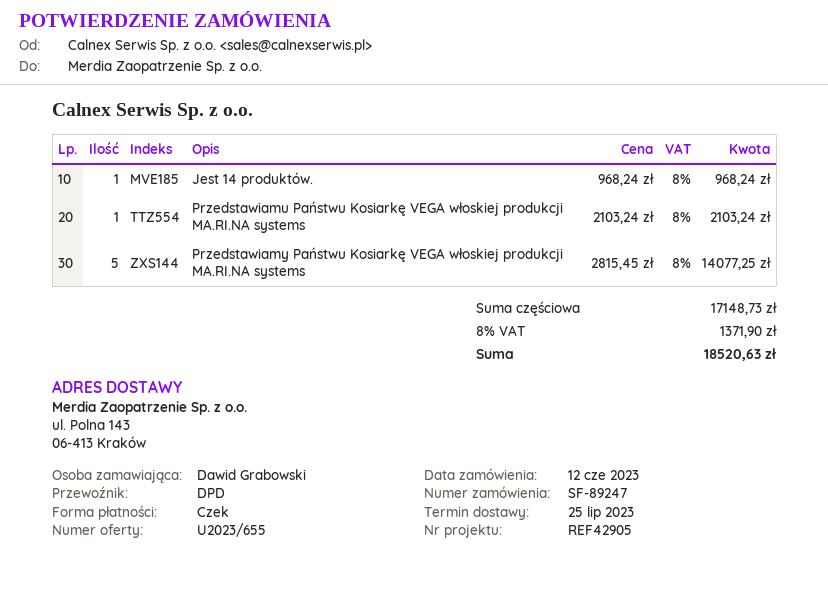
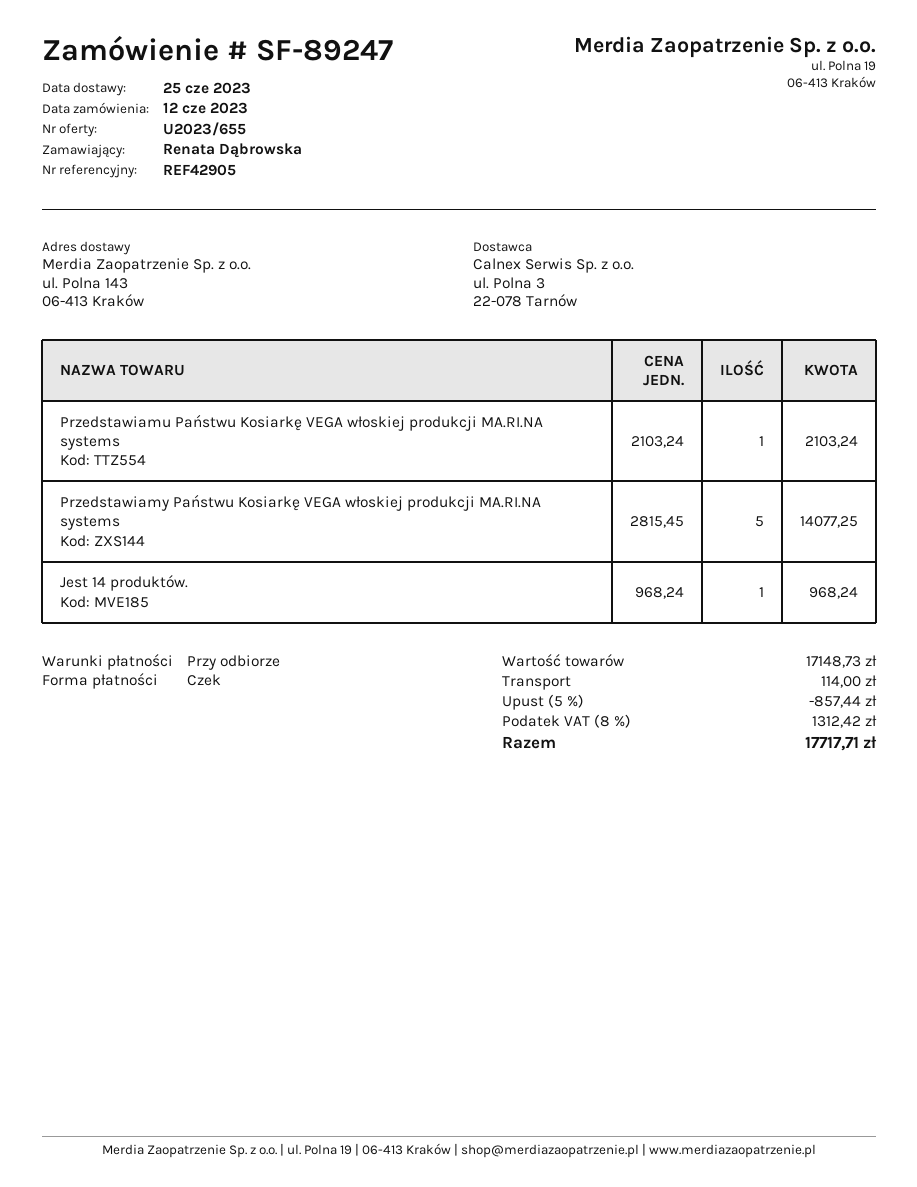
delivery date: 2023-07-25 -> 2023-06-25
ordered by: Dawid Grabowski -> Renata Dąbrowska
discount: none -> 5% = 857.44
shipping: none -> 114.00
tax: 8% = 1371.90 -> 8% = 1312.42
total: 18520.63 -> 17717.71

